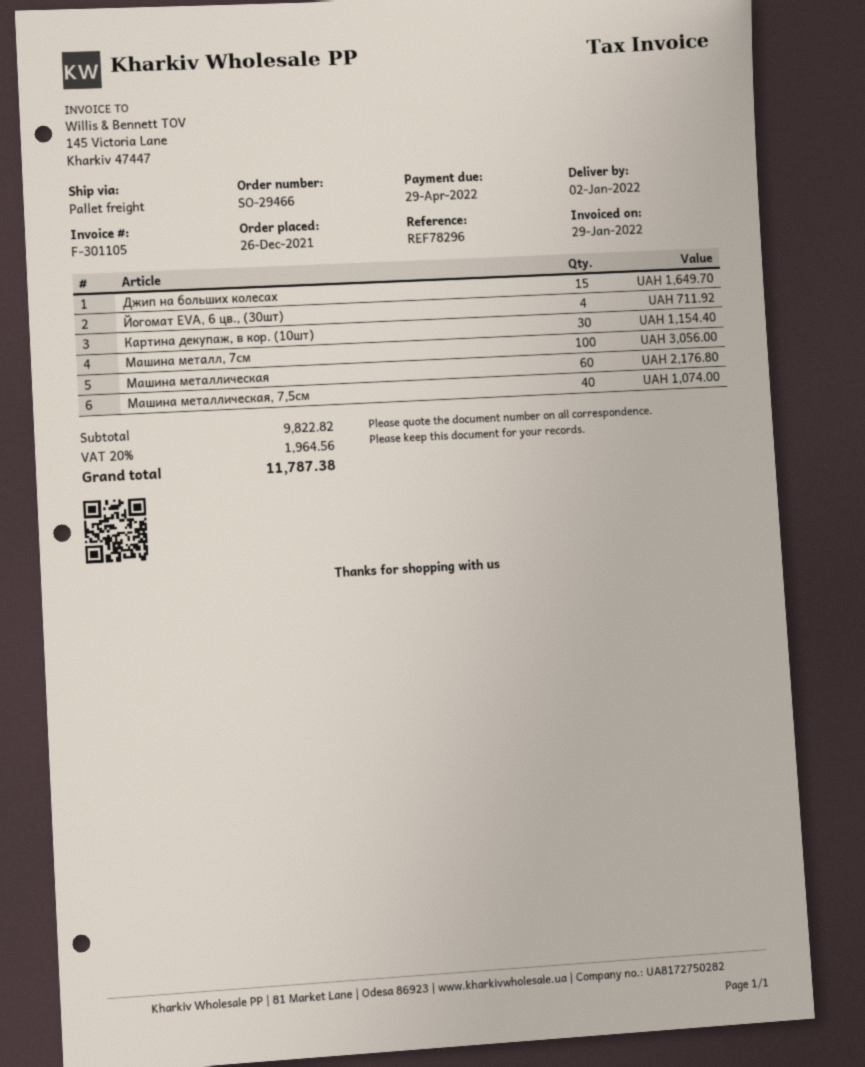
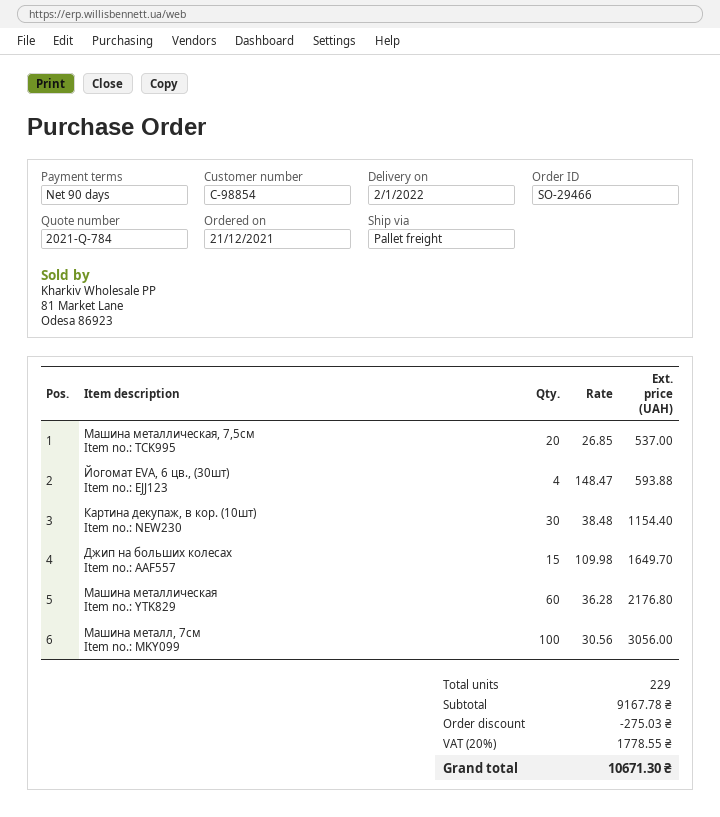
order date: 2021-12-26 -> 2021-12-21
Йогомат EVA, 6 цв., (30шт): 4 for 711.92 -> 4 for 593.88
Машина металлическая, 7,5см: 40 for 1074.00 -> 20 for 537.00
subtotal: 9822.82 -> 9167.78
discount: none -> 275.03
tax: 20% = 1964.56 -> 20% = 1778.55
total: 11787.38 -> 10671.30

